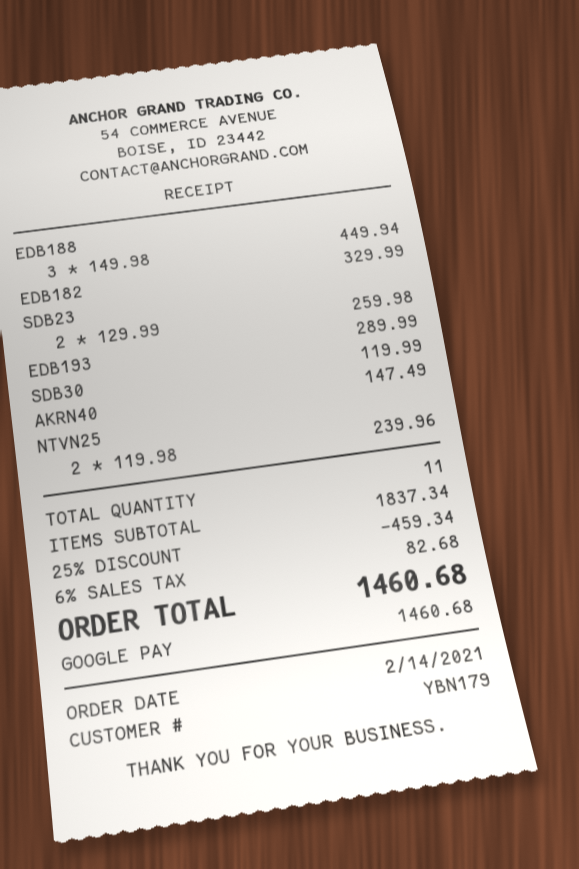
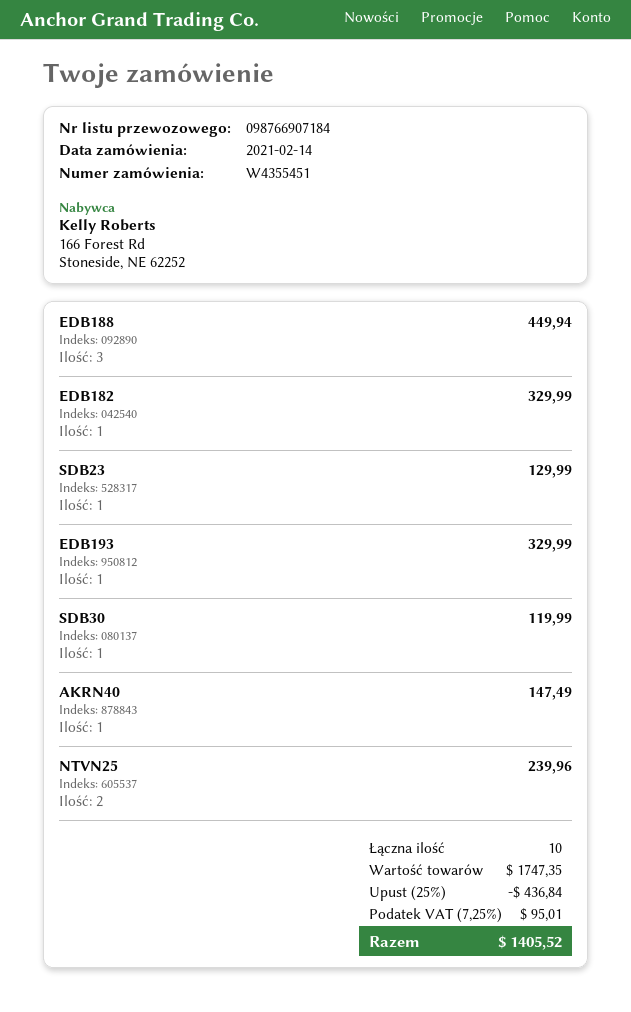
SDB23: 2 for 259.98 -> 1 for 129.99
EDB193: 1 for 289.99 -> 1 for 329.99
total quantity: 11 -> 10
subtotal: 1837.34 -> 1747.35
discount: 25% = 459.34 -> 25% = 436.84
tax: 6% = 82.68 -> 7.25% = 95.01
total: 1460.68 -> 1405.52

